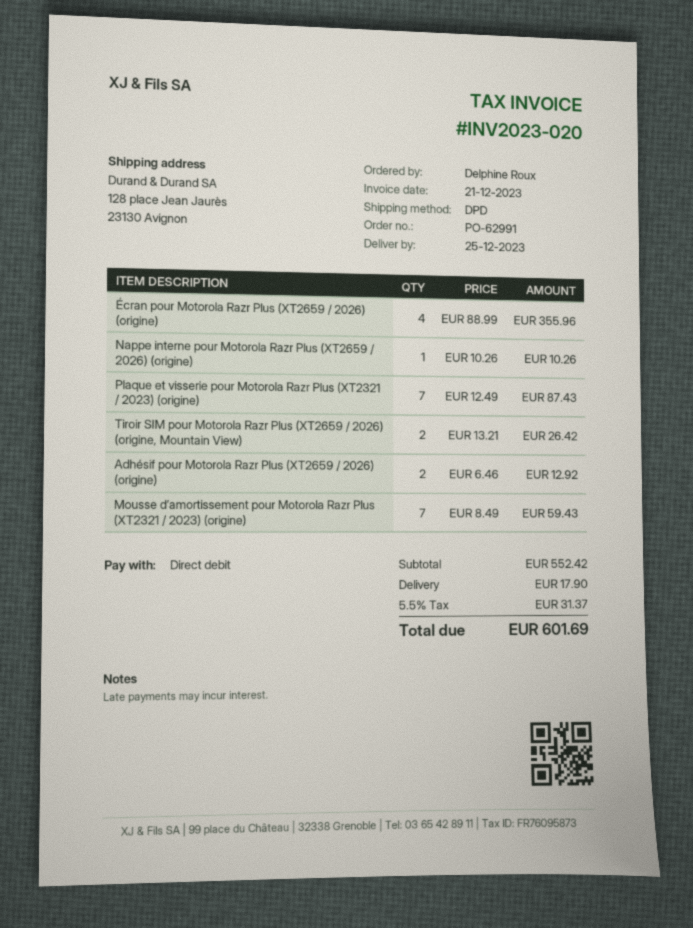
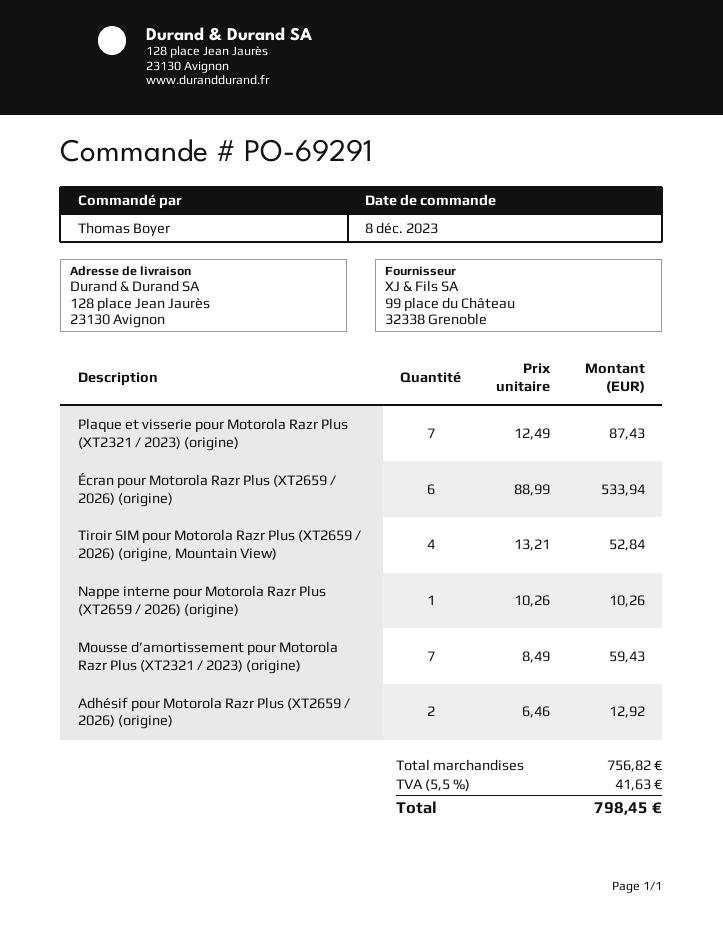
order number: PO-62991 -> PO-69291
ordered by: Delphine Roux -> Thomas Boyer
Écran pour Motorola Razr Plus (XT2659 / 2026) (origine): 4 x 88.99 = 355.96 -> 6 x 88.99 = 533.94
Tiroir SIM pour Motorola Razr Plus (XT2659 / 2026) (origine, Mountain View): 2 x 13.21 = 26.42 -> 4 x 13.21 = 52.84
subtotal: 552.42 -> 756.82
shipping: 17.90 -> none
tax: 5.5% = 31.37 -> 5.5% = 41.63
total: 601.69 -> 798.45

